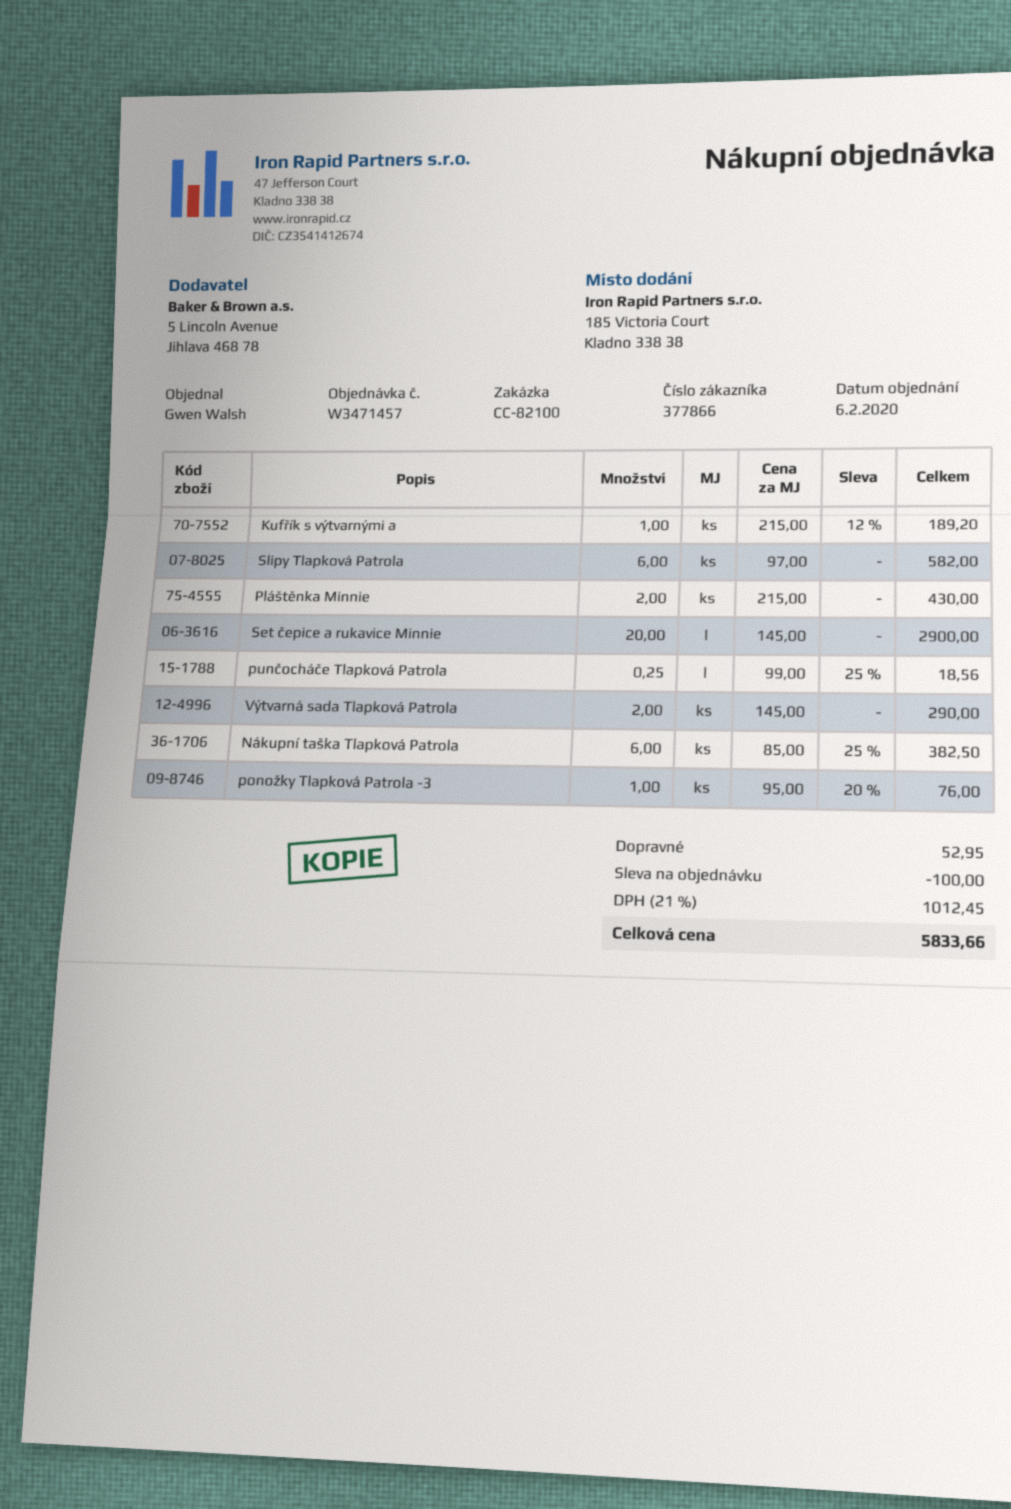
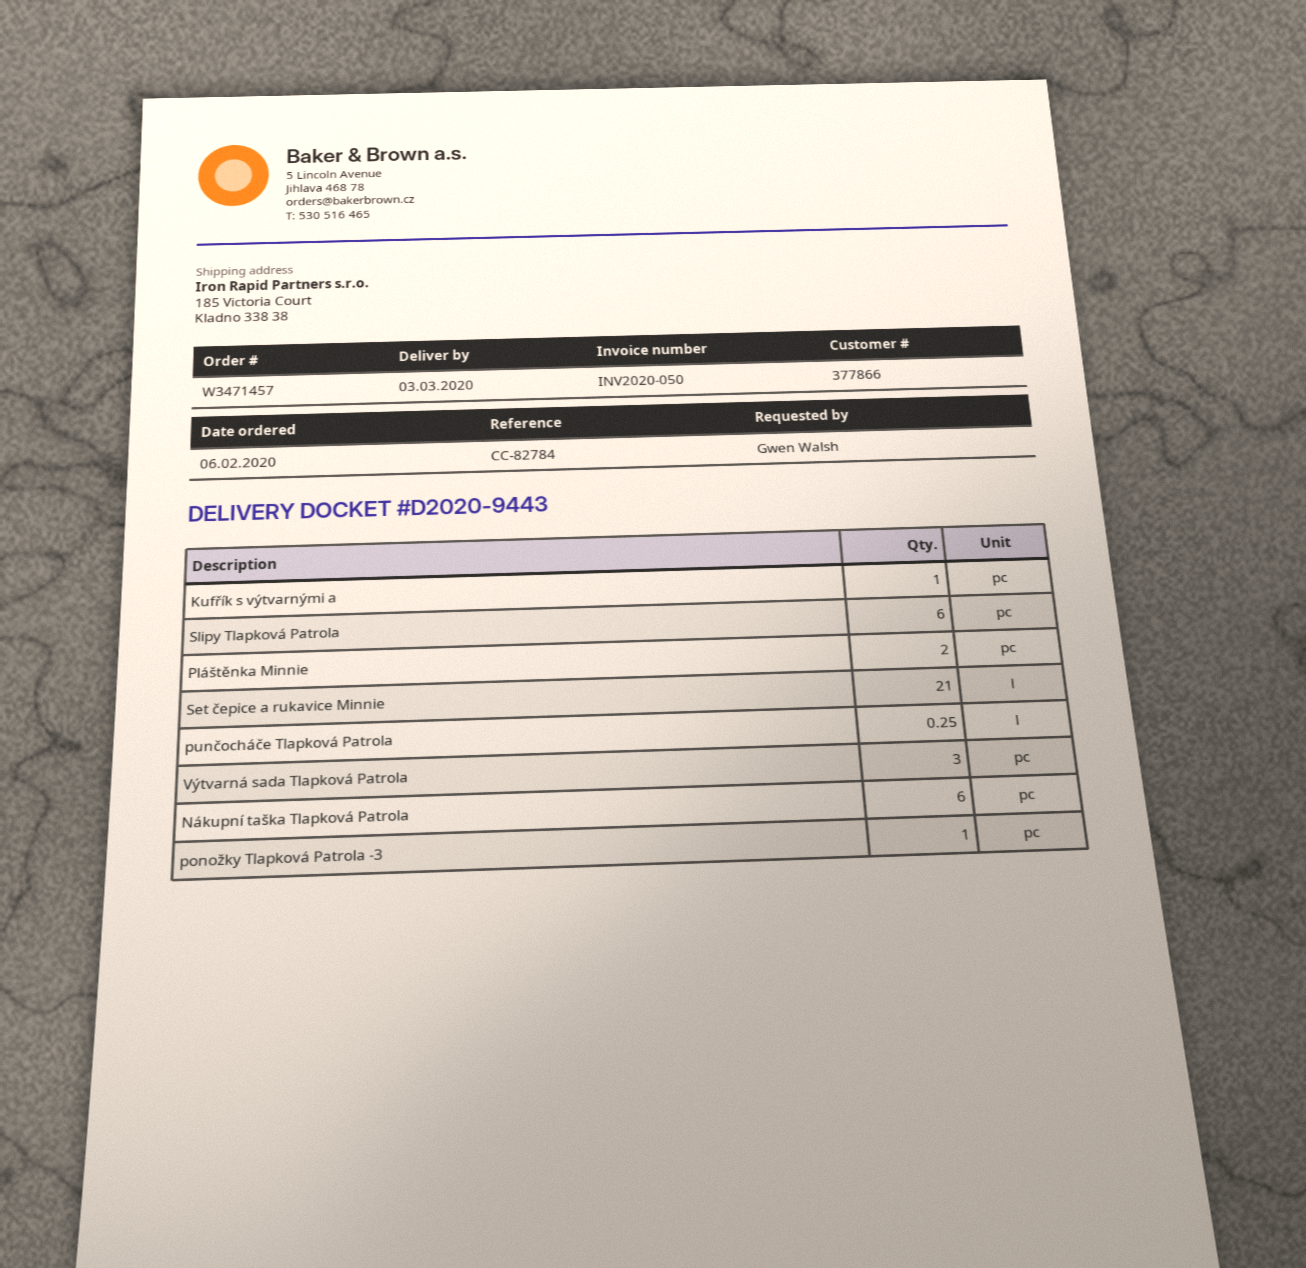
reference: CC-82100 -> CC-82784
Set čepice a rukavice Minnie: 20 -> 21
Výtvarná sada Tlapková Patrola: 2 -> 3

